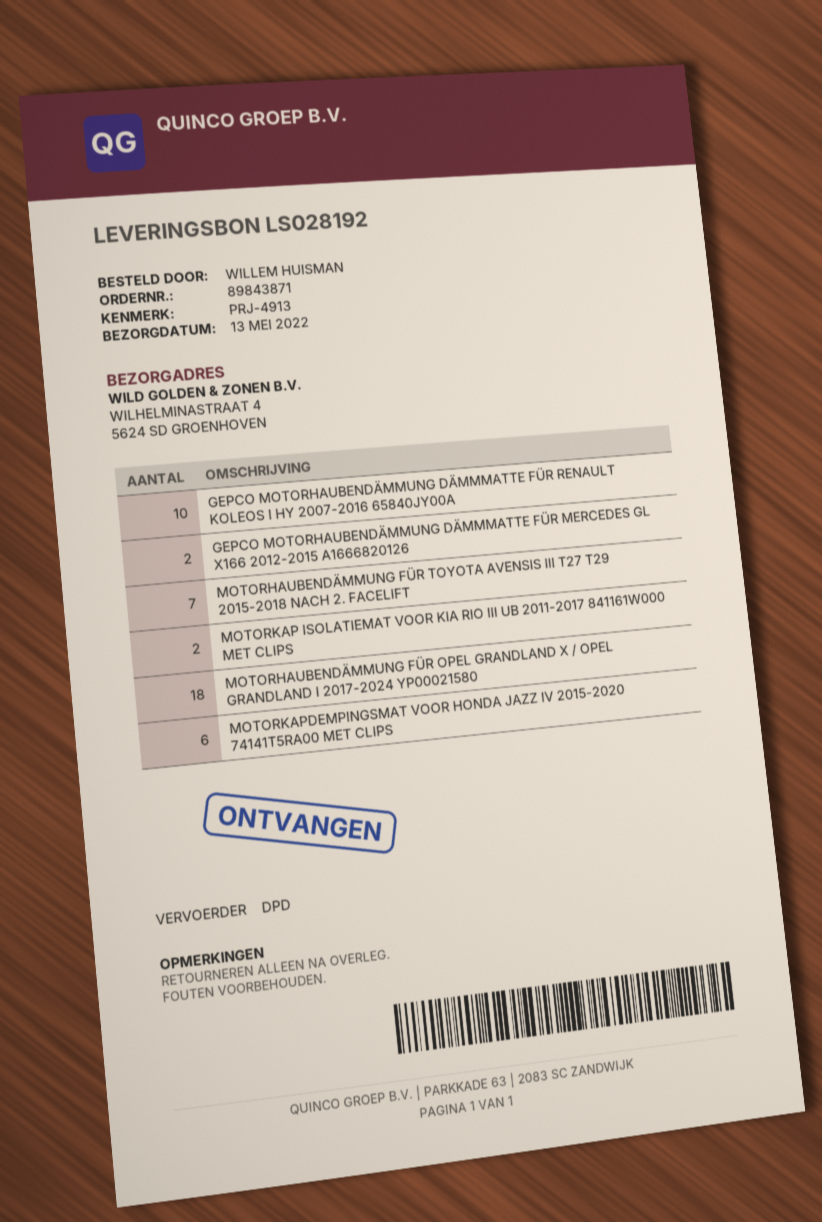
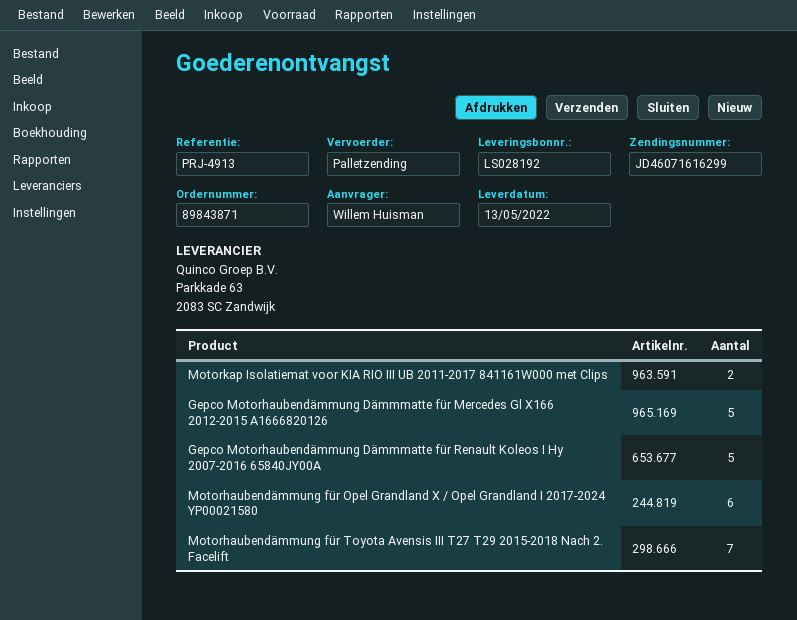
shipping method: DPD -> pallet freight
GEPCO MOTORHAUBENDÄMMUNG DÄMMMATTE FÜR RENAULT KOLEOS I HY 2007-2016 65840JY00A: 10 -> 5
GEPCO MOTORHAUBENDÄMMUNG DÄMMMATTE FÜR MERCEDES GL X166 2012-2015 A1666820126: 2 -> 5
MOTORHAUBENDÄMMUNG FÜR OPEL GRANDLAND X / OPEL GRANDLAND I 2017-2024 YP00021580: 18 -> 6
MOTORKAPDEMPINGSMAT VOOR HONDA JAZZ IV 2015-2020 74141T5RA00 MET CLIPS: 6 -> none

